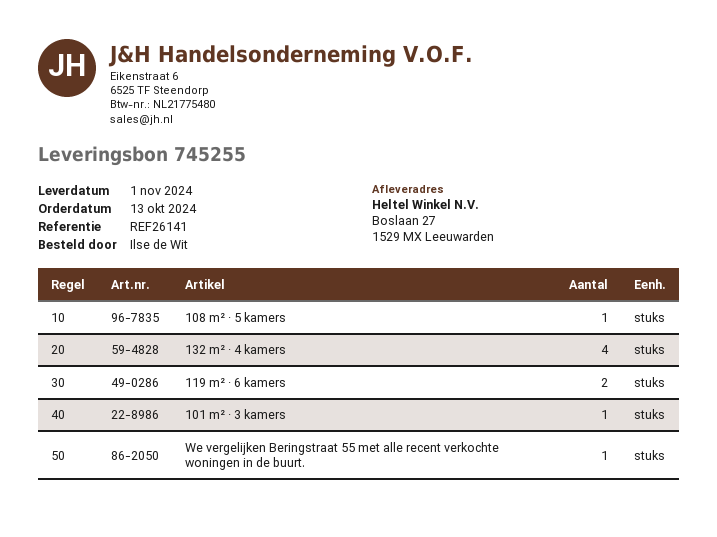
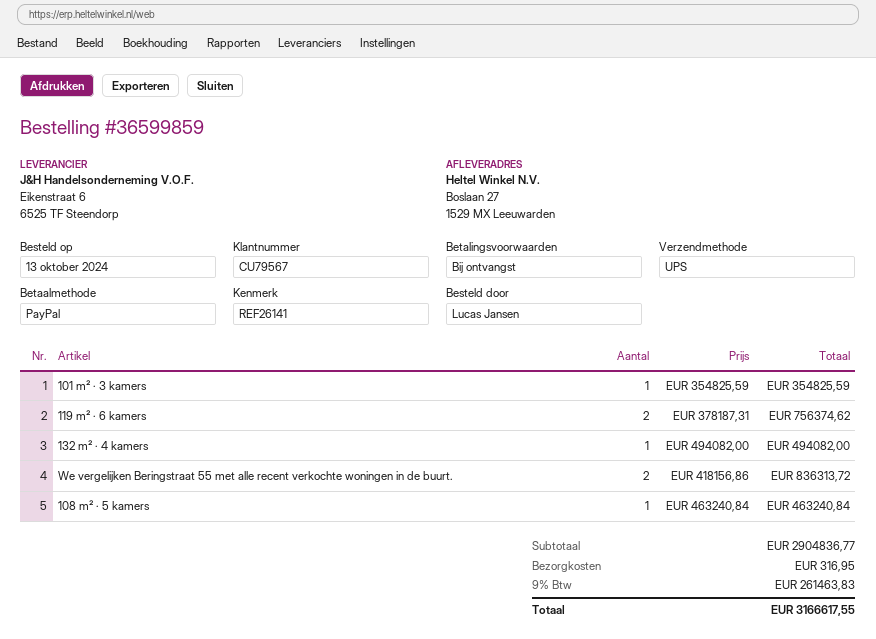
ordered by: Ilse de Wit -> Lucas Jansen
132 m² · 4 kamers: 4 -> 1
We vergelijken Beringstraat 55 met alle recent verkochte woningen in de buurt.: 1 -> 2

